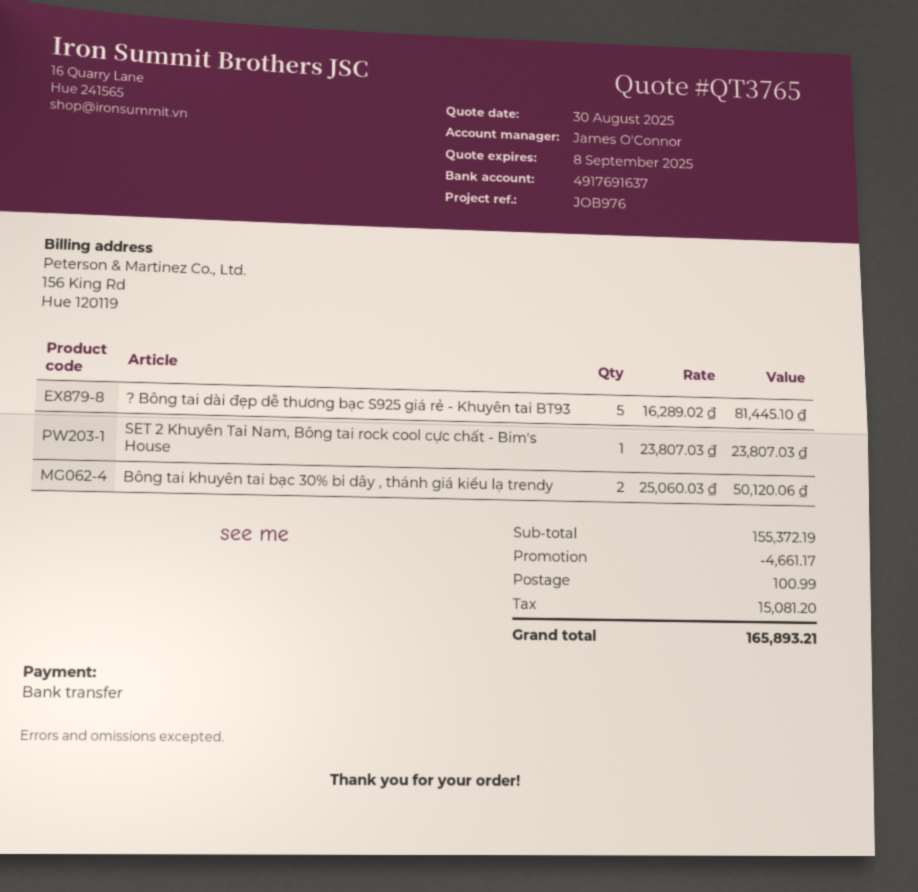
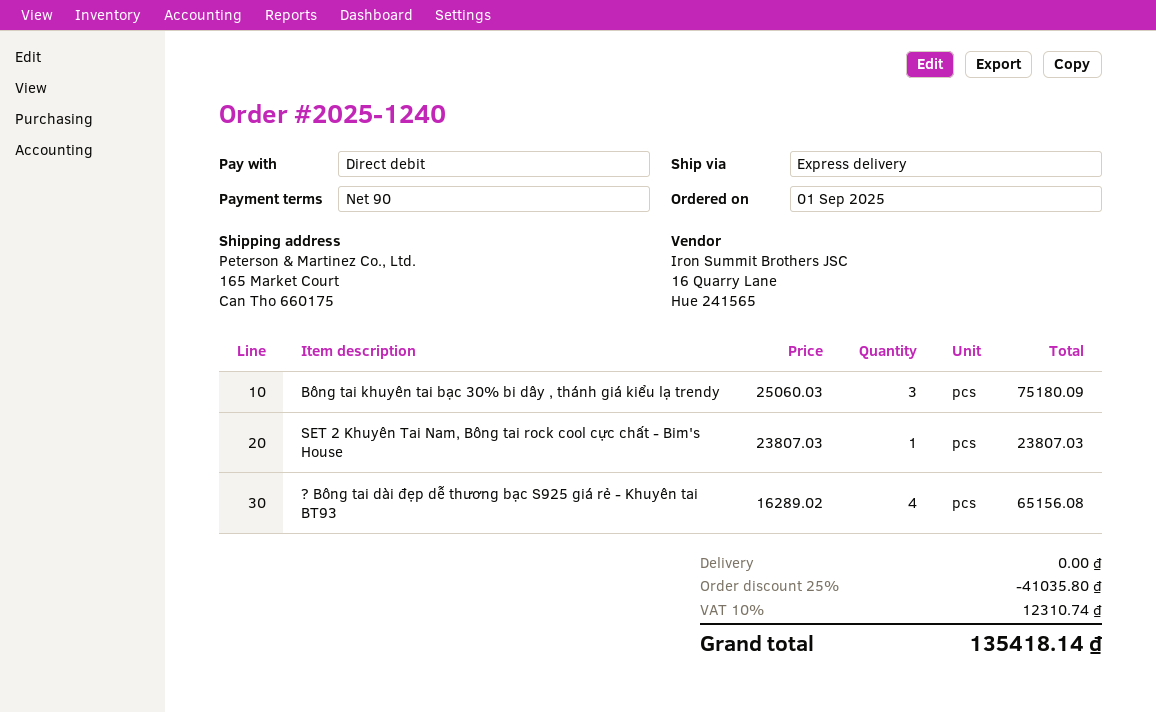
payment method: bank transfer -> direct debit
? Bông tai dài đẹp dễ thương bạc S925 giá rẻ - Khuyên tai BT93: 5 x 16289.02 = 81445.10 -> 4 x 16289.02 = 65156.08
Bông tai khuyên tai bạc 30% bi dây , thánh giá kiểu lạ trendy: 2 x 25060.03 = 50120.06 -> 3 x 25060.03 = 75180.09
discount: 4661.17 -> 41035.80
shipping: 100.99 -> 0.00
tax: 15081.20 -> 12310.74
total: 165893.21 -> 135418.14

